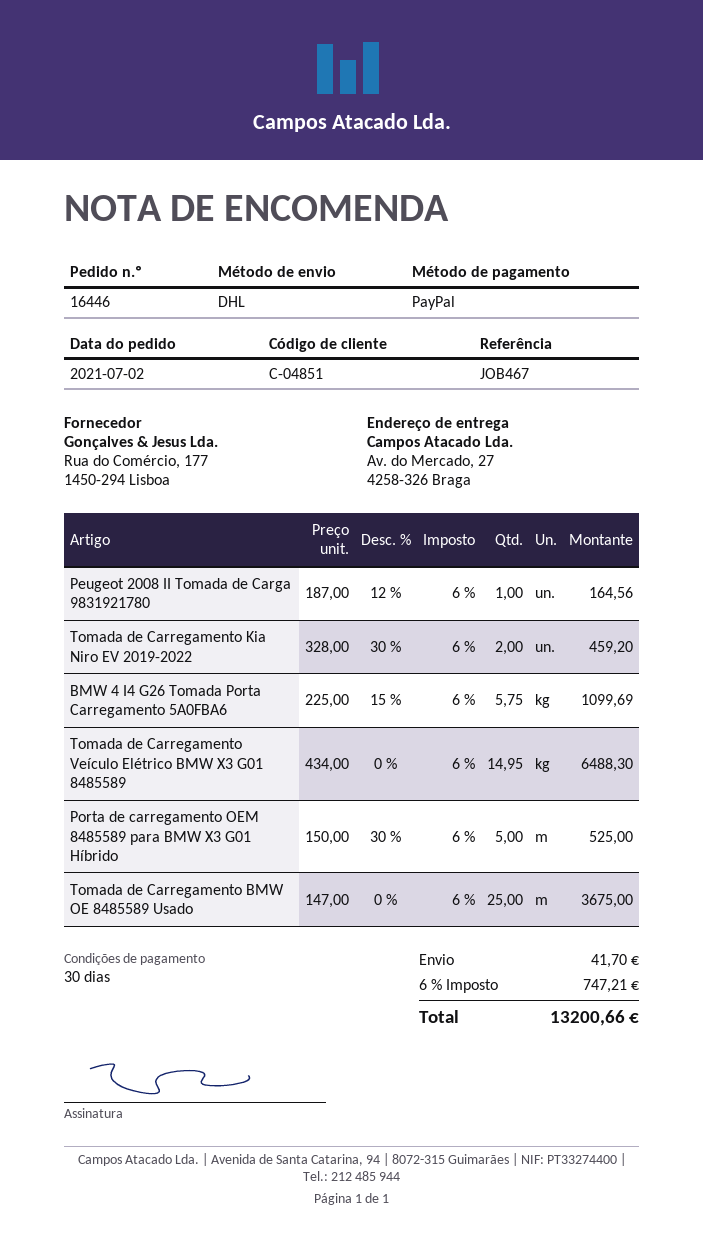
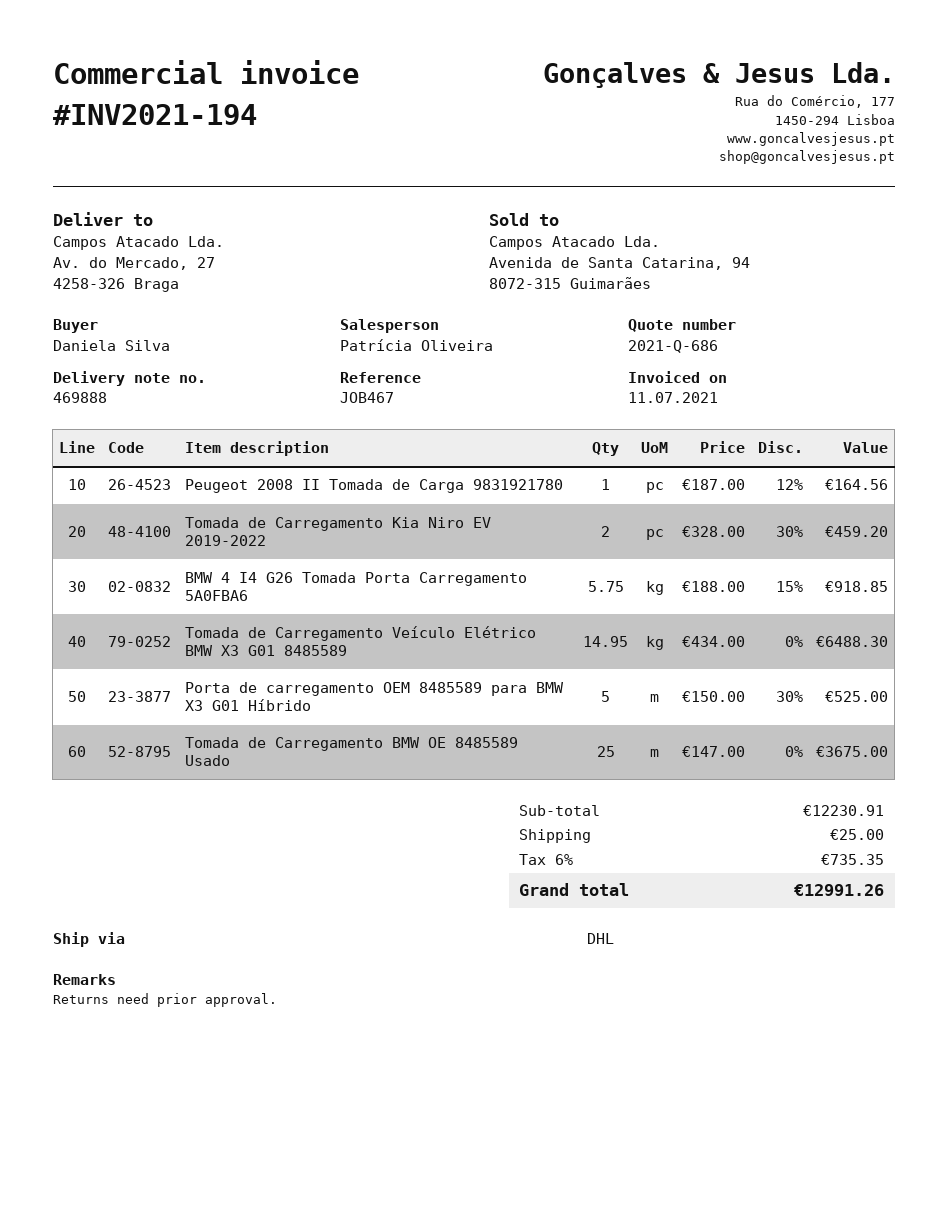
BMW 4 I4 G26 Tomada Porta Carregamento 5A0FBA6: 5.75 x 225.00 - 15% = 1099.69 -> 5.75 x 188.00 - 15% = 918.85
shipping: 41.70 -> 25.00
tax: 6% = 747.21 -> 6% = 735.35
total: 13200.66 -> 12991.26

